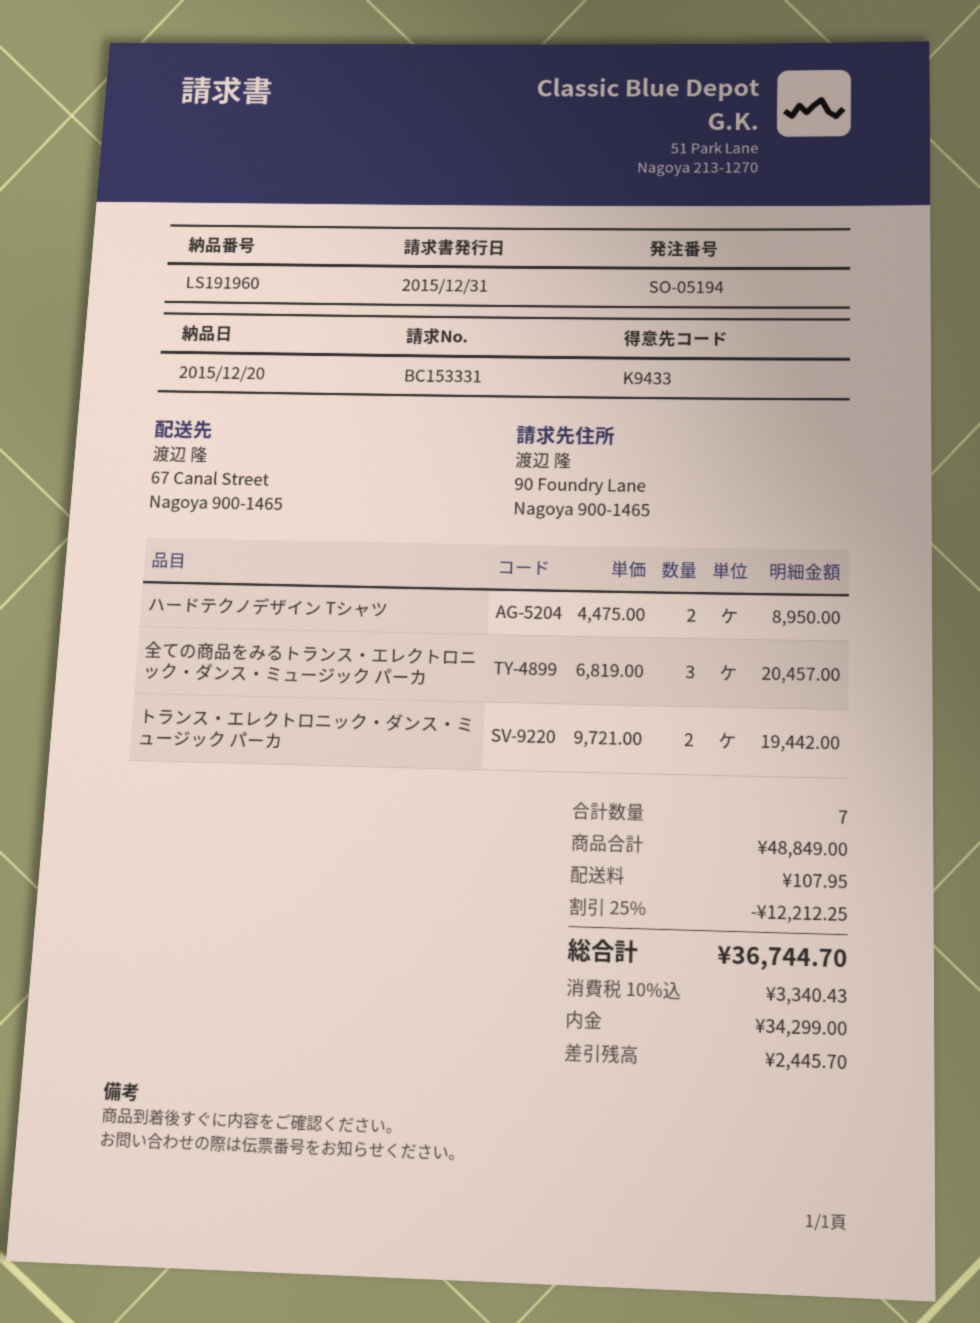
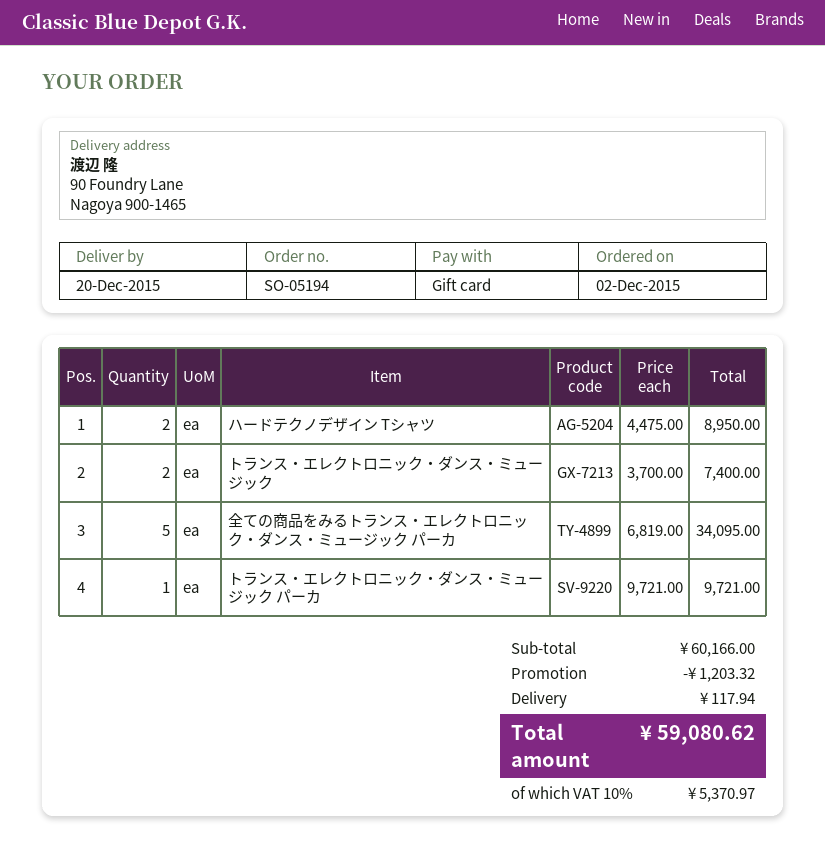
ship to: 67 Canal Street, Nagoya 900-1465 -> 90 Foundry Lane, Nagoya 900-1465
全ての商品をみるトランス・エレクトロニック・ダンス・ミュージック パーカ: 3 x 6819.00 = 20457.00 -> 5 x 6819.00 = 34095.00
トランス・エレクトロニック・ダンス・ミュージック パーカ: 2 x 9721.00 = 19442.00 -> 1 x 9721.00 = 9721.00
トランス・エレクトロニック・ダンス・ミュージック: none -> 2 x 3700.00 = 7400.00
subtotal: 48849.00 -> 60166.00
discount: 12212.25 -> 1203.32
shipping: 107.95 -> 117.94
tax: 10% = 3340.43 -> 10% = 5370.97
total: 36744.70 -> 59080.62

